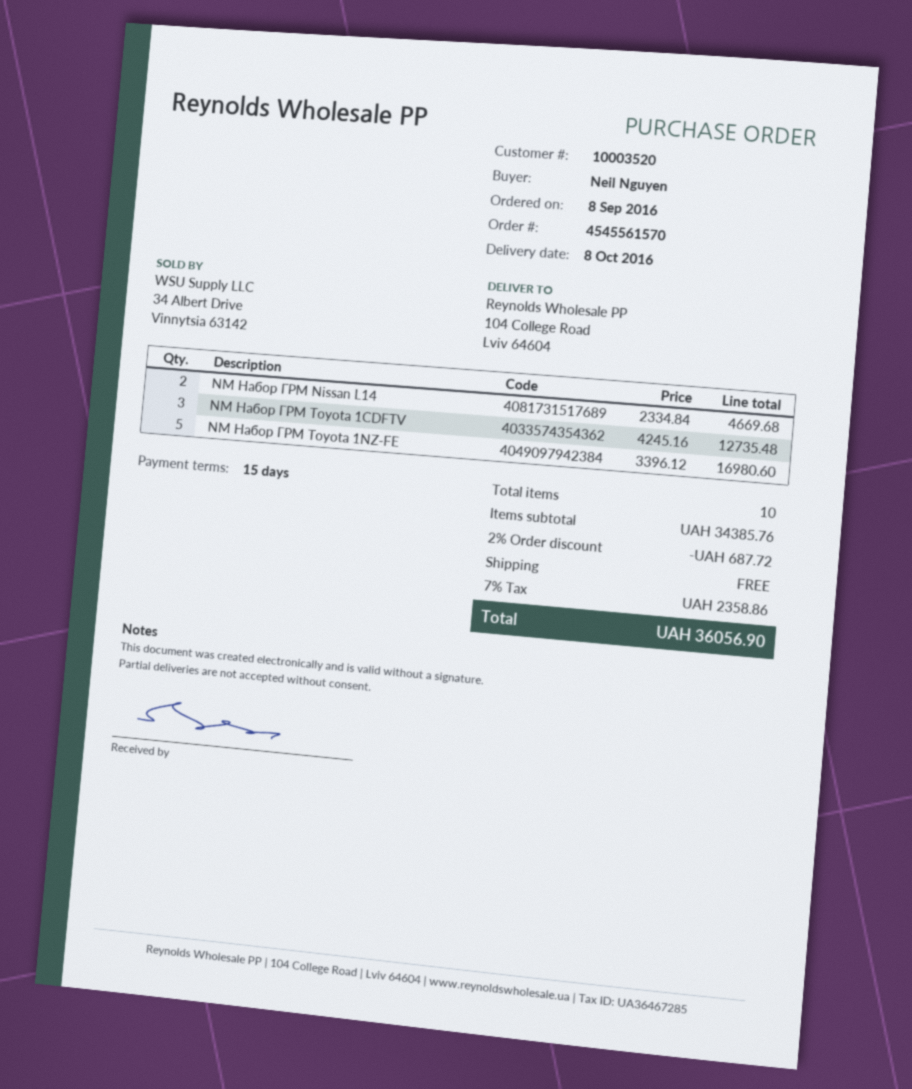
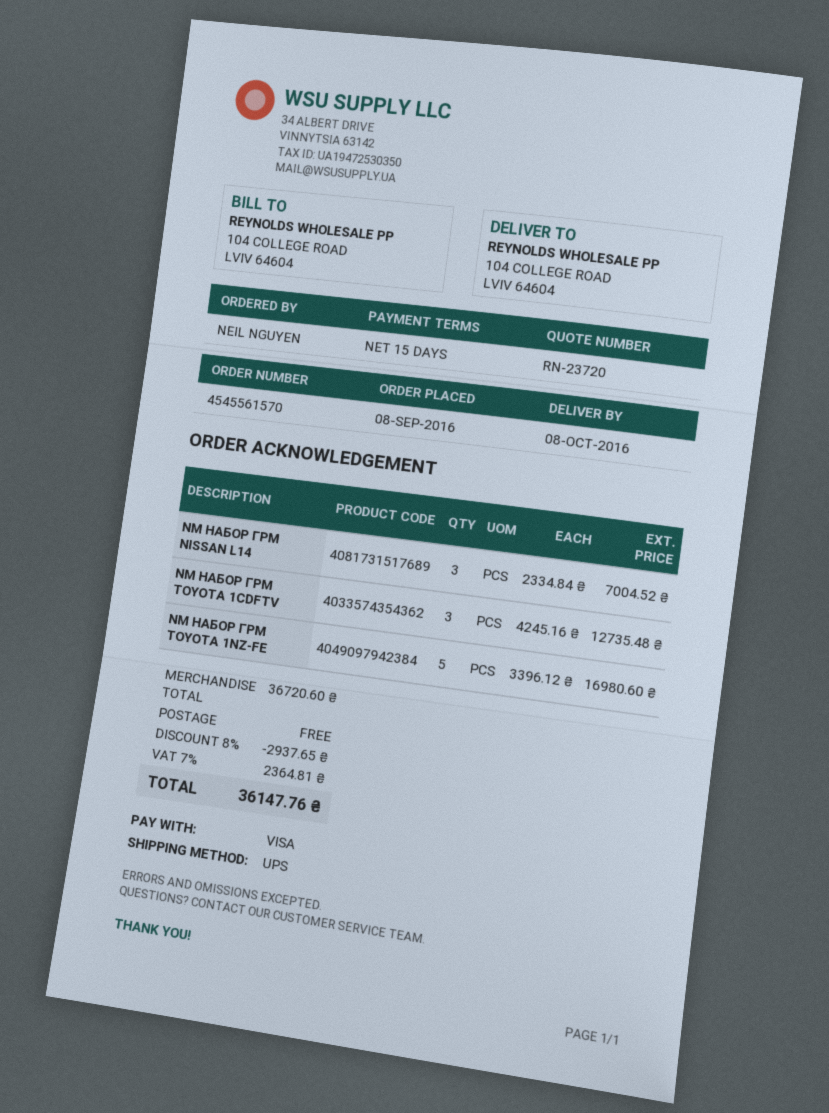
NM Набор ГРМ Nissan L14: 2 x 2334.84 = 4669.68 -> 3 x 2334.84 = 7004.52
subtotal: 34385.76 -> 36720.60
discount: 2% = 687.72 -> 8% = 2937.65
tax: 7% = 2358.86 -> 7% = 2364.81
total: 36056.90 -> 36147.76

